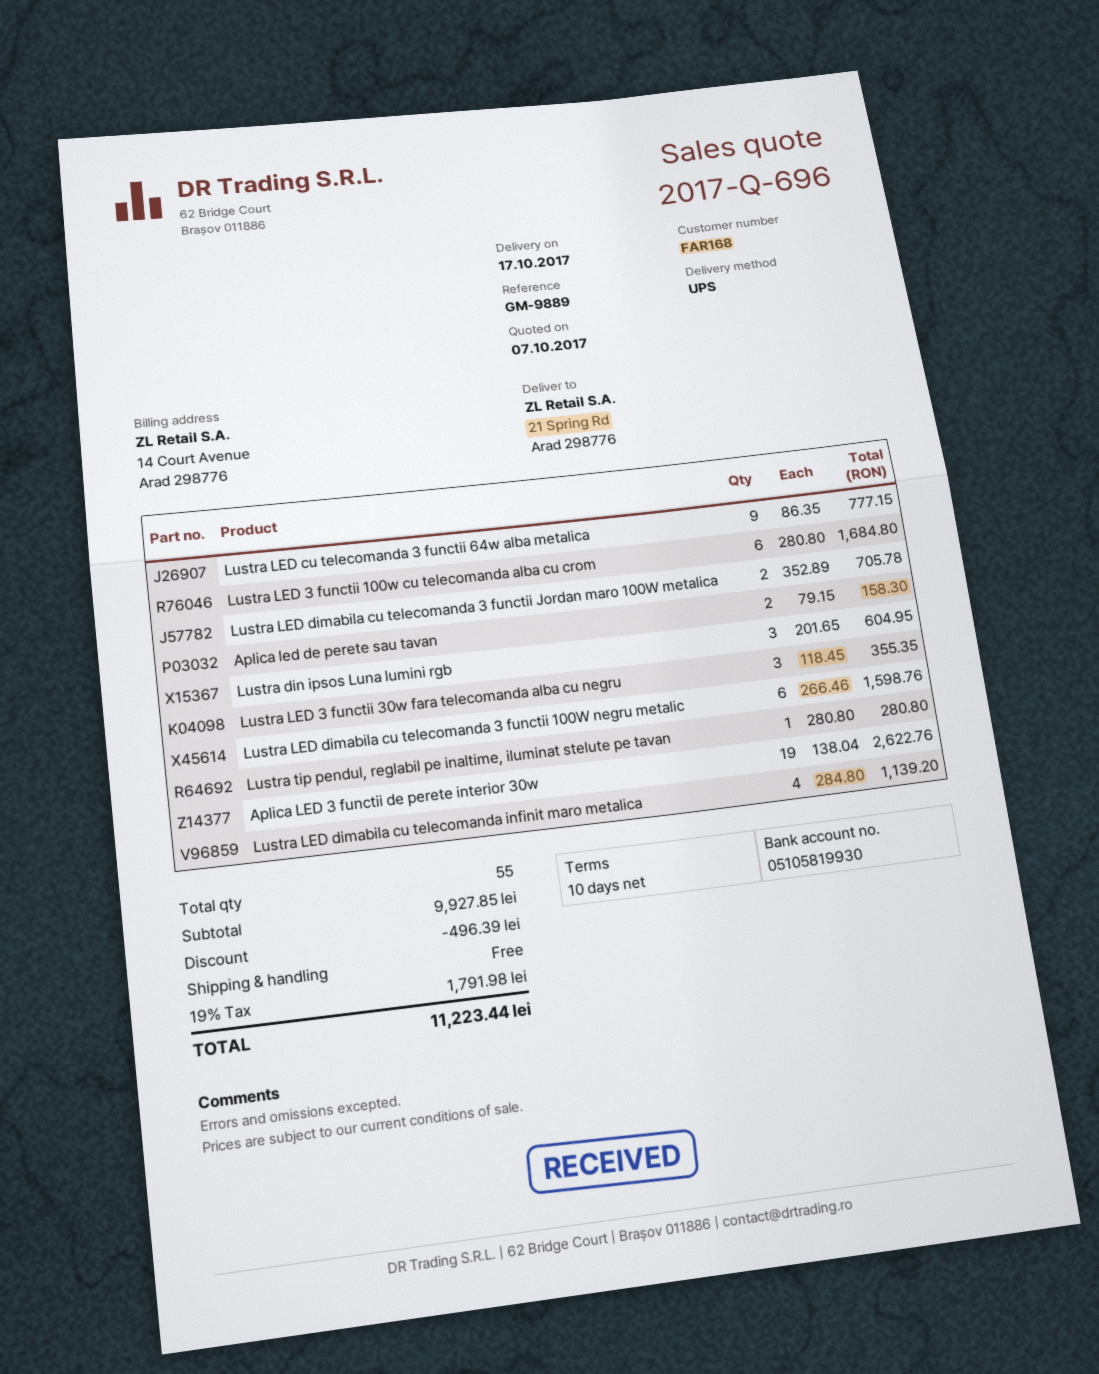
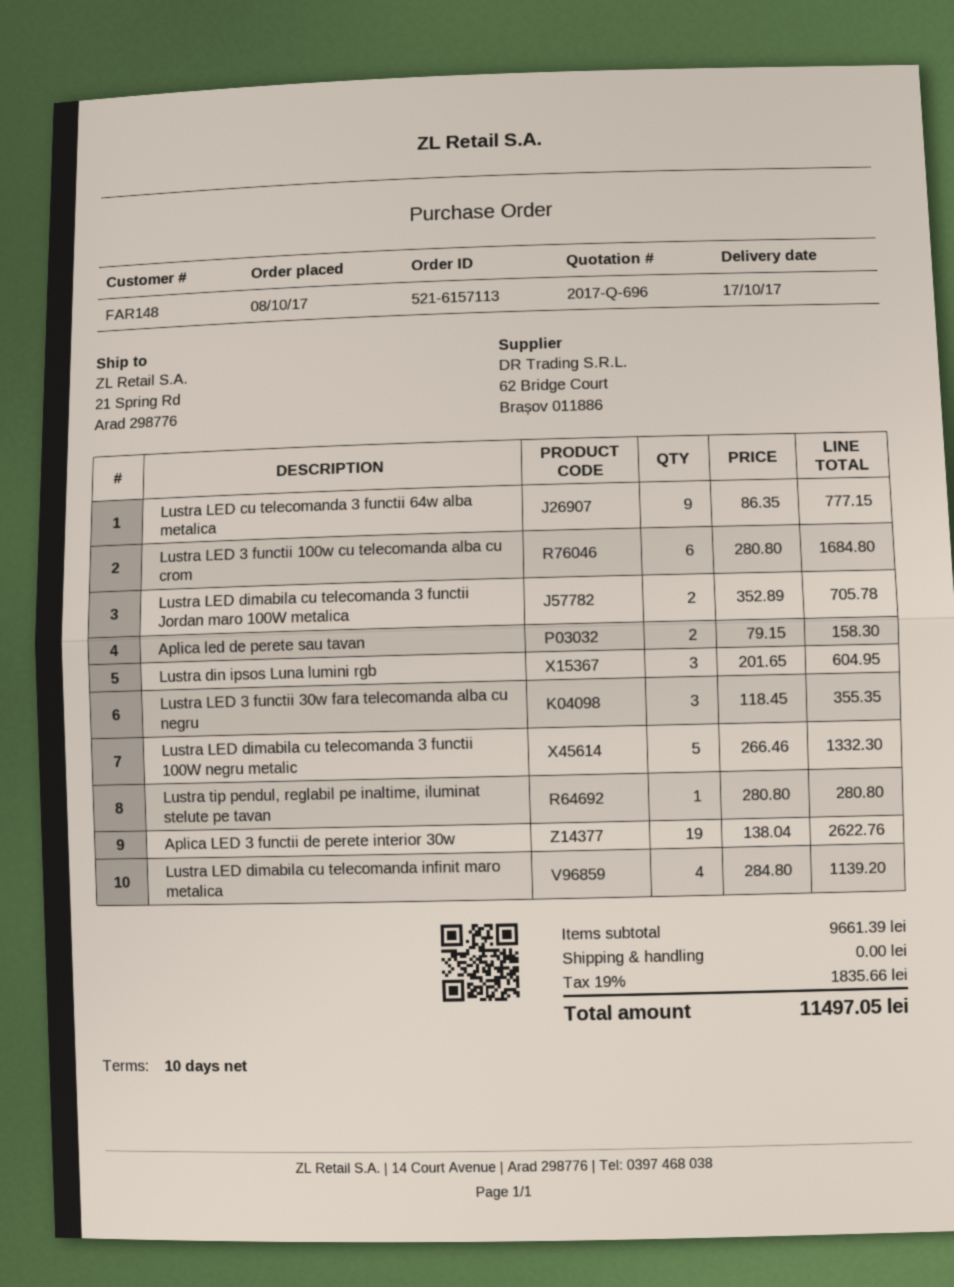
customer number: FAR168 -> FAR148
Lustra LED dimabila cu telecomanda 3 functii 100W negru metalic: 6 x 266.46 = 1598.76 -> 5 x 266.46 = 1332.30
subtotal: 9927.85 -> 9661.39
discount: 496.39 -> none
tax: 19% = 1791.98 -> 19% = 1835.66
total: 11223.44 -> 11497.05

